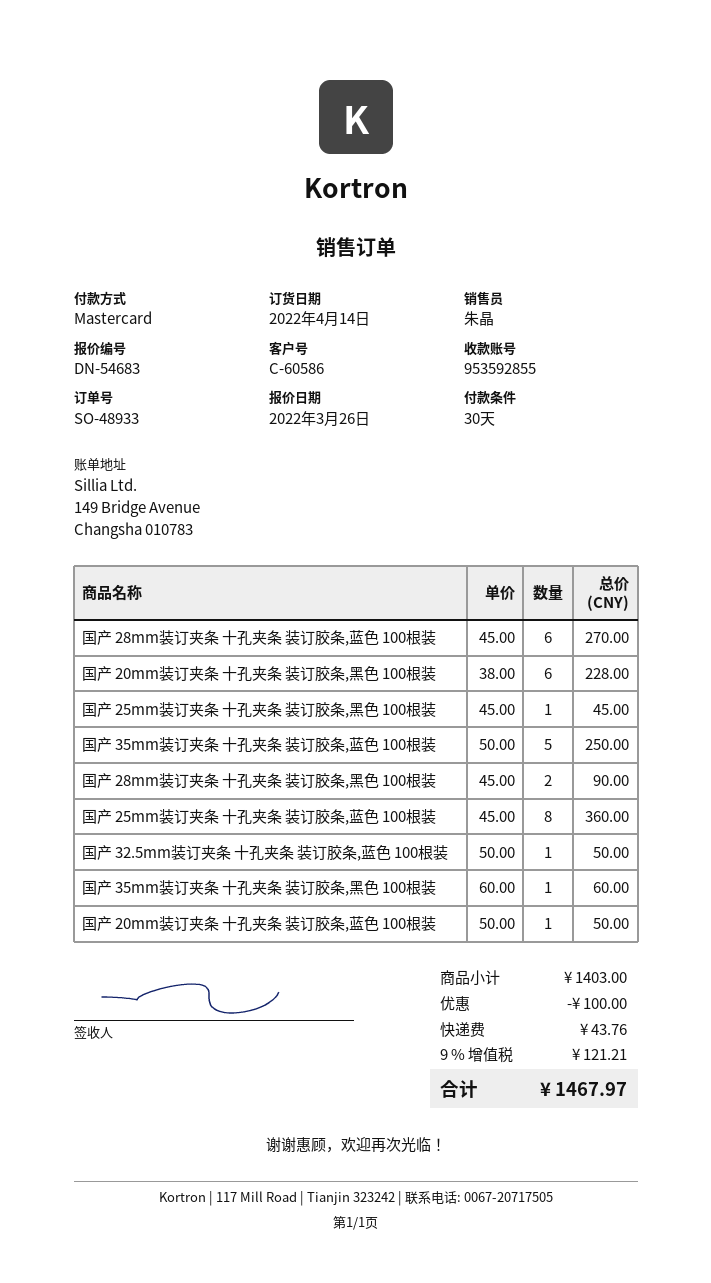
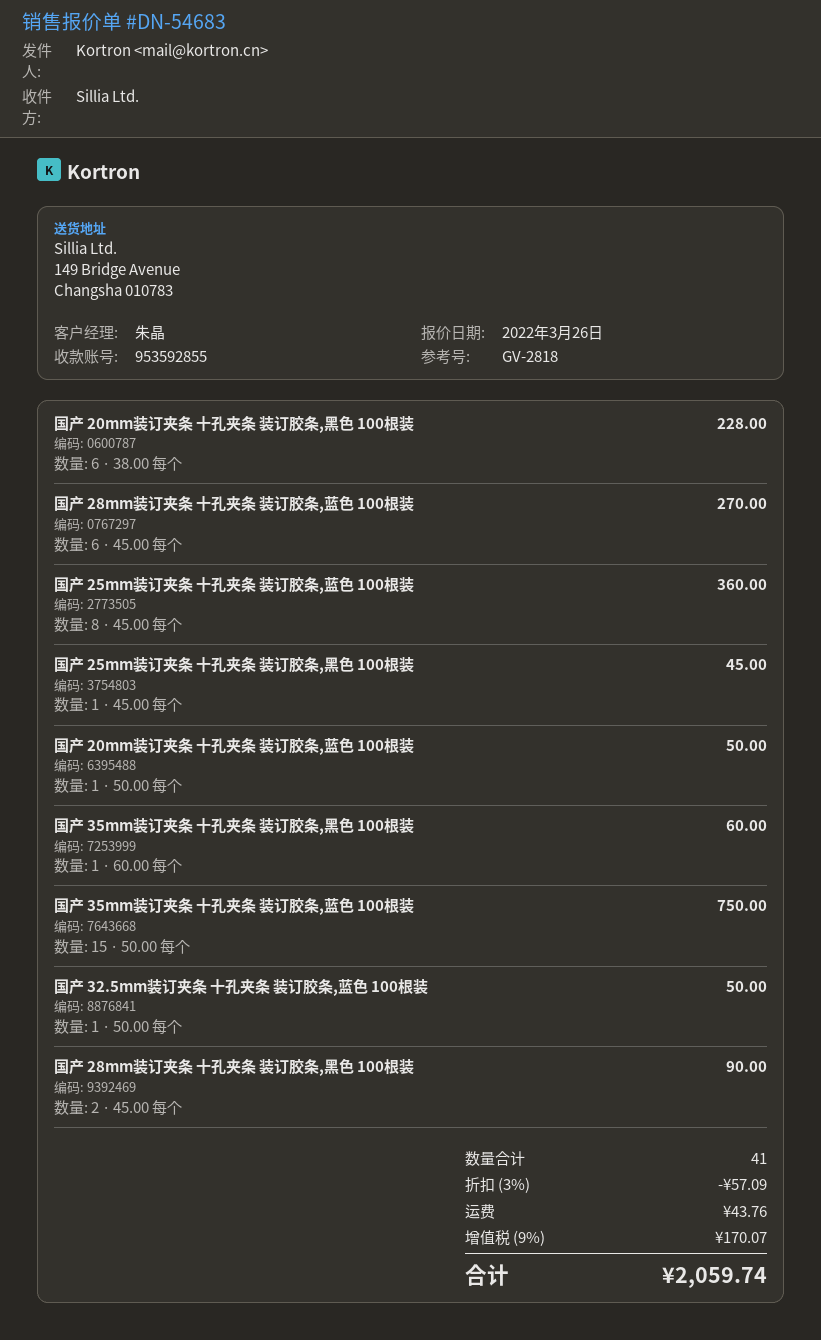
国产 35mm装订夹条 十孔夹条 装订胶条,蓝色 100根装: 5 x 50.00 = 250.00 -> 15 x 50.00 = 750.00
discount: 100.00 -> 57.09
tax: 9% = 121.21 -> 9% = 170.07
total: 1467.97 -> 2059.74

